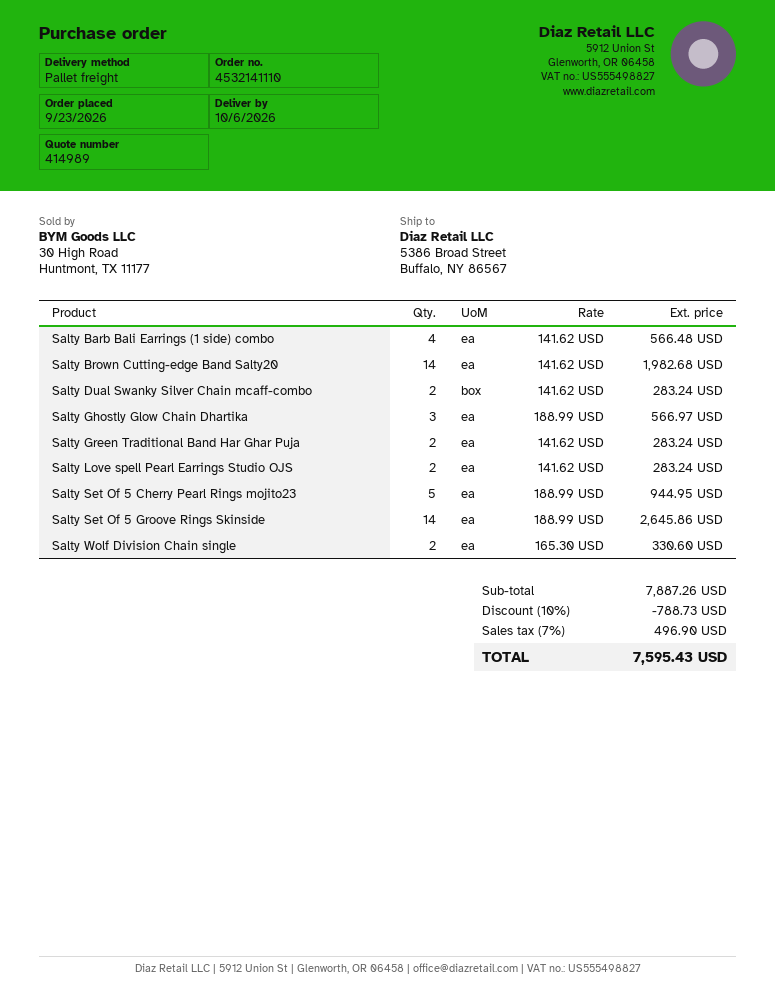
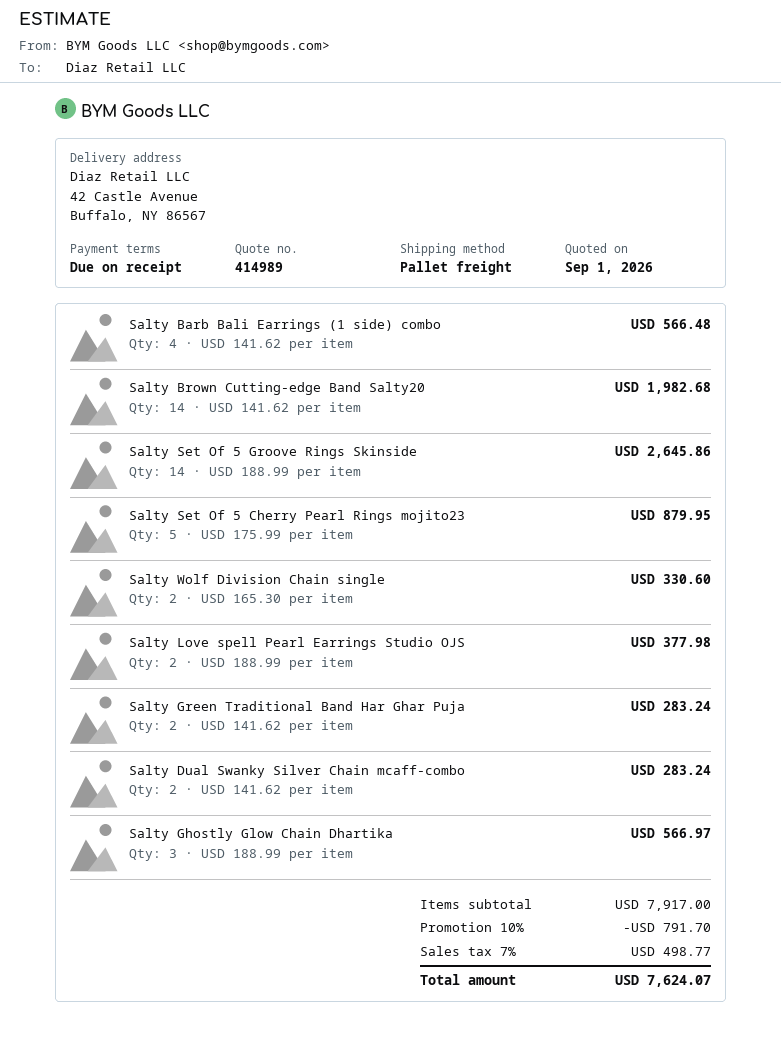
ship to: 5386 Broad Street, Buffalo, NY 86567 -> 42 Castle Avenue, Buffalo, NY 86567
Salty Love spell Pearl Earrings Studio OJS: 2 x 141.62 = 283.24 -> 2 x 188.99 = 377.98
Salty Set Of 5 Cherry Pearl Rings mojito23: 5 x 188.99 = 944.95 -> 5 x 175.99 = 879.95
subtotal: 7887.26 -> 7917.00
discount: 10% = 788.73 -> 10% = 791.70
tax: 7% = 496.90 -> 7% = 498.77
total: 7595.43 -> 7624.07

